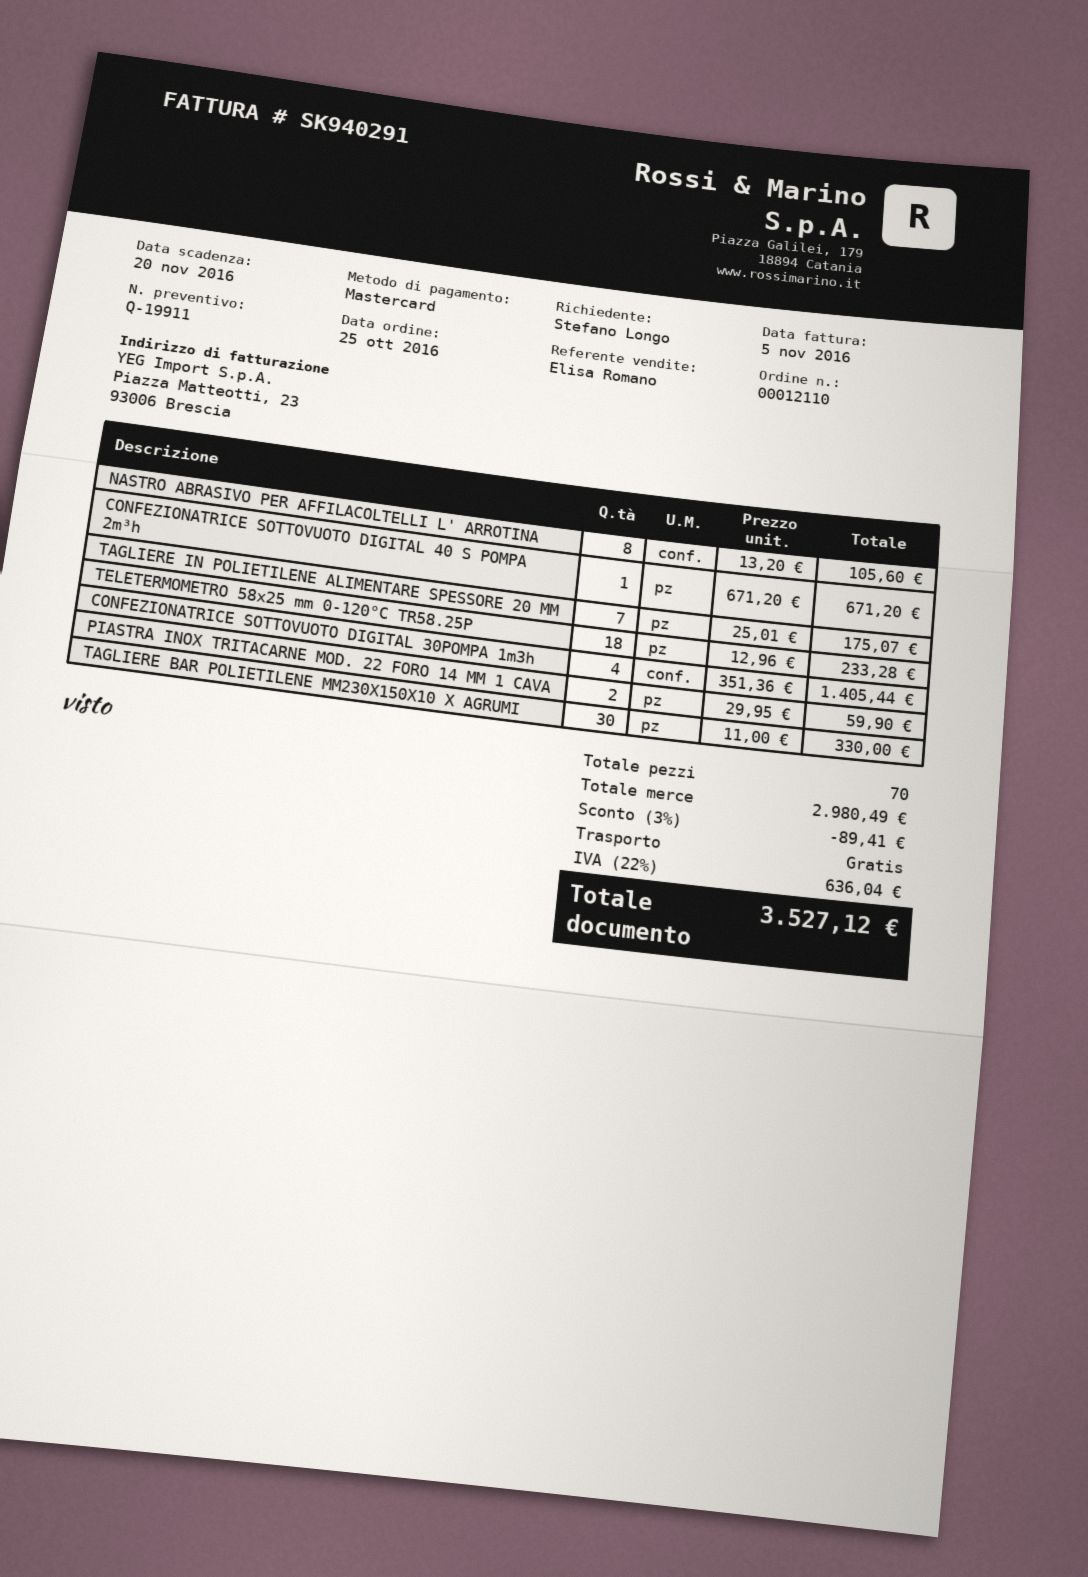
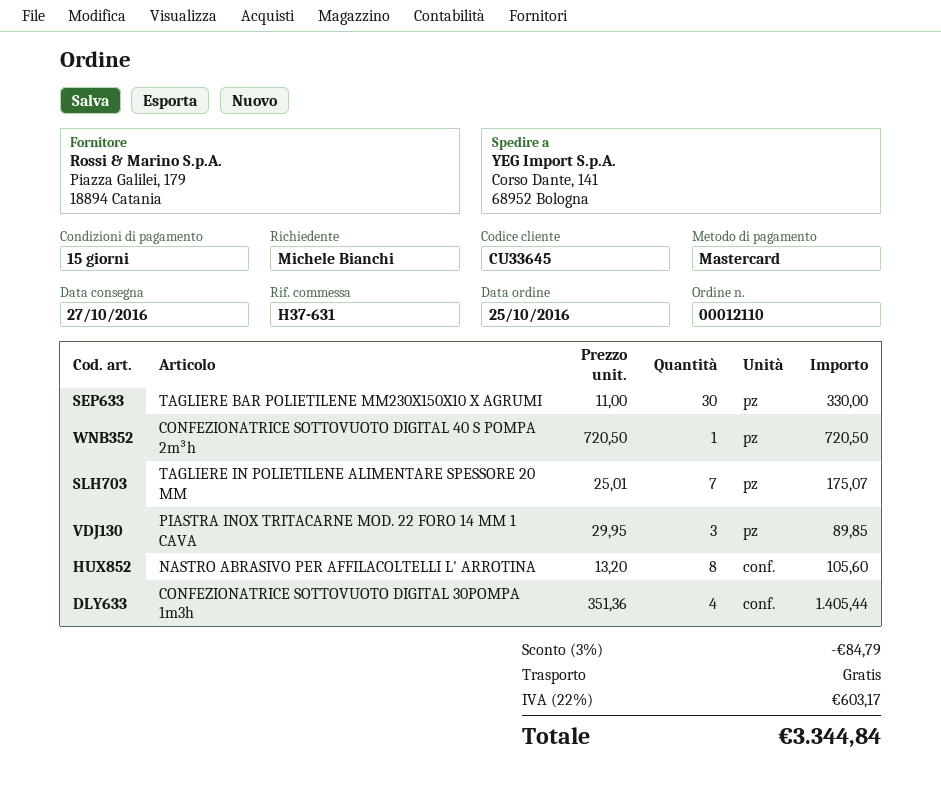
ordered by: Stefano Longo -> Michele Bianchi
CONFEZIONATRICE SOTTOVUOTO DIGITAL 40 S POMPA 2m³h: 1 x 671.20 = 671.20 -> 1 x 720.50 = 720.50
TELETERMOMETRO 58x25 mm 0-120°C TR58.25P: 18 x 12.96 = 233.28 -> none
PIASTRA INOX TRITACARNE MOD. 22 FORO 14 MM 1 CAVA: 2 x 29.95 = 59.90 -> 3 x 29.95 = 89.85
discount: 3% = 89.41 -> 3% = 84.79
tax: 22% = 636.04 -> 22% = 603.17
total: 3527.12 -> 3344.84

